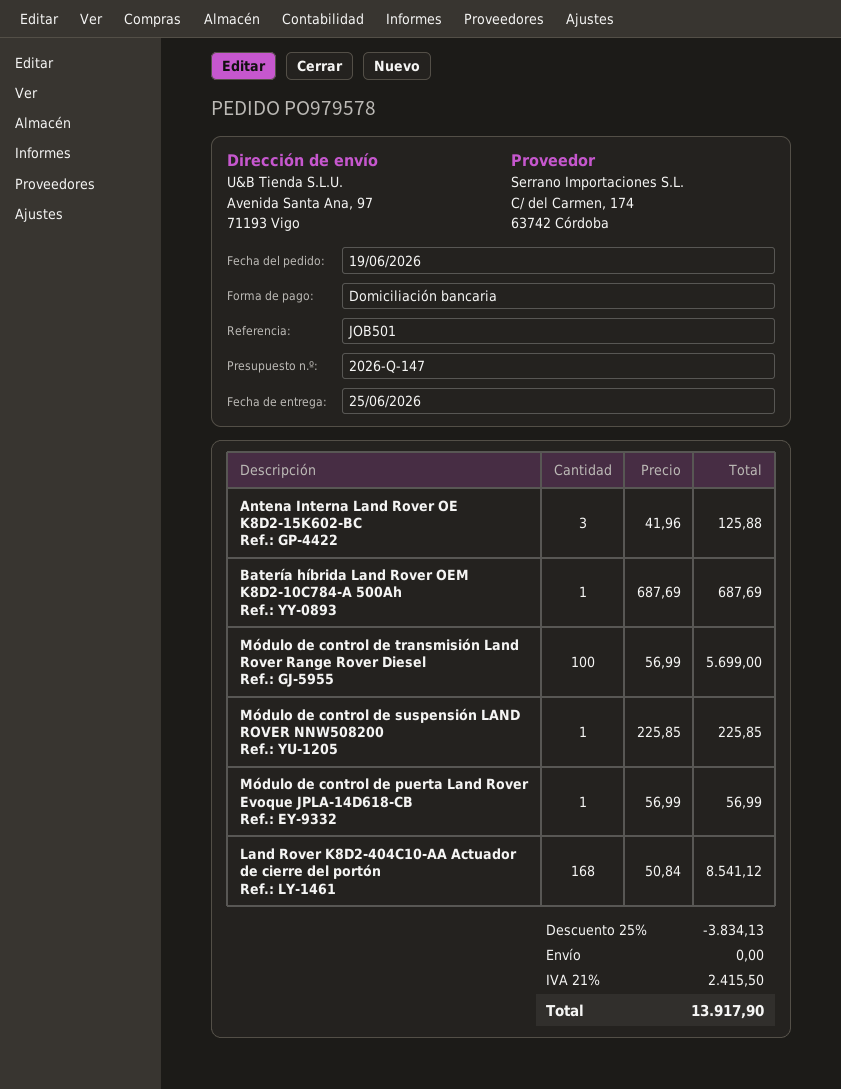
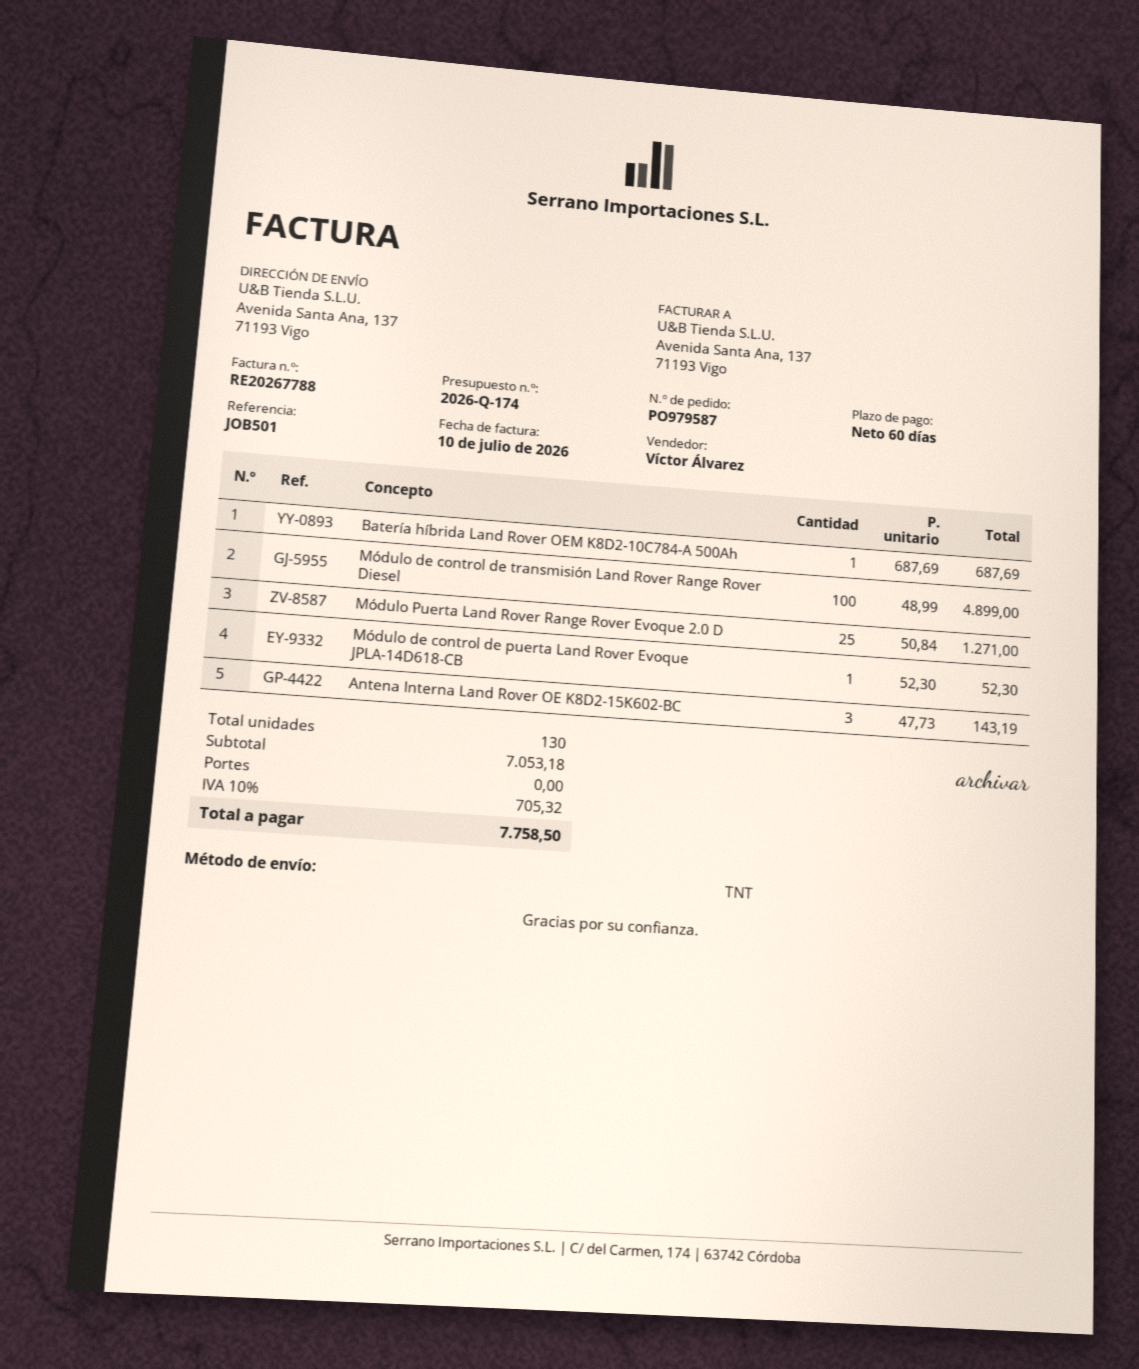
quote number: 2026-Q-147 -> 2026-Q-174
order number: PO979578 -> PO979587
ship to: Avenida Santa Ana, 97, 71193 Vigo -> Avenida Santa Ana, 137, 71193 Vigo
Antena Interna Land Rover OE K8D2-15K602-BC: 3 x 41.96 = 125.88 -> 3 x 47.73 = 143.19
Módulo de control de transmisión Land Rover Range Rover Diesel: 100 x 56.99 = 5699.00 -> 100 x 48.99 = 4899.00
Módulo de control de suspensión LAND ROVER NNW508200: 1 x 225.85 = 225.85 -> none
Módulo de control de puerta Land Rover Evoque JPLA-14D618-CB: 1 x 56.99 = 56.99 -> 1 x 52.30 = 52.30
Land Rover K8D2-404C10-AA Actuador de cierre del portón: 168 x 50.84 = 8541.12 -> none
Módulo Puerta Land Rover Range Rover Evoque 2.0 D: none -> 25 x 50.84 = 1271.00
discount: 25% = 3834.13 -> none
tax: 21% = 2415.50 -> 10% = 705.32
total: 13917.90 -> 7758.50

